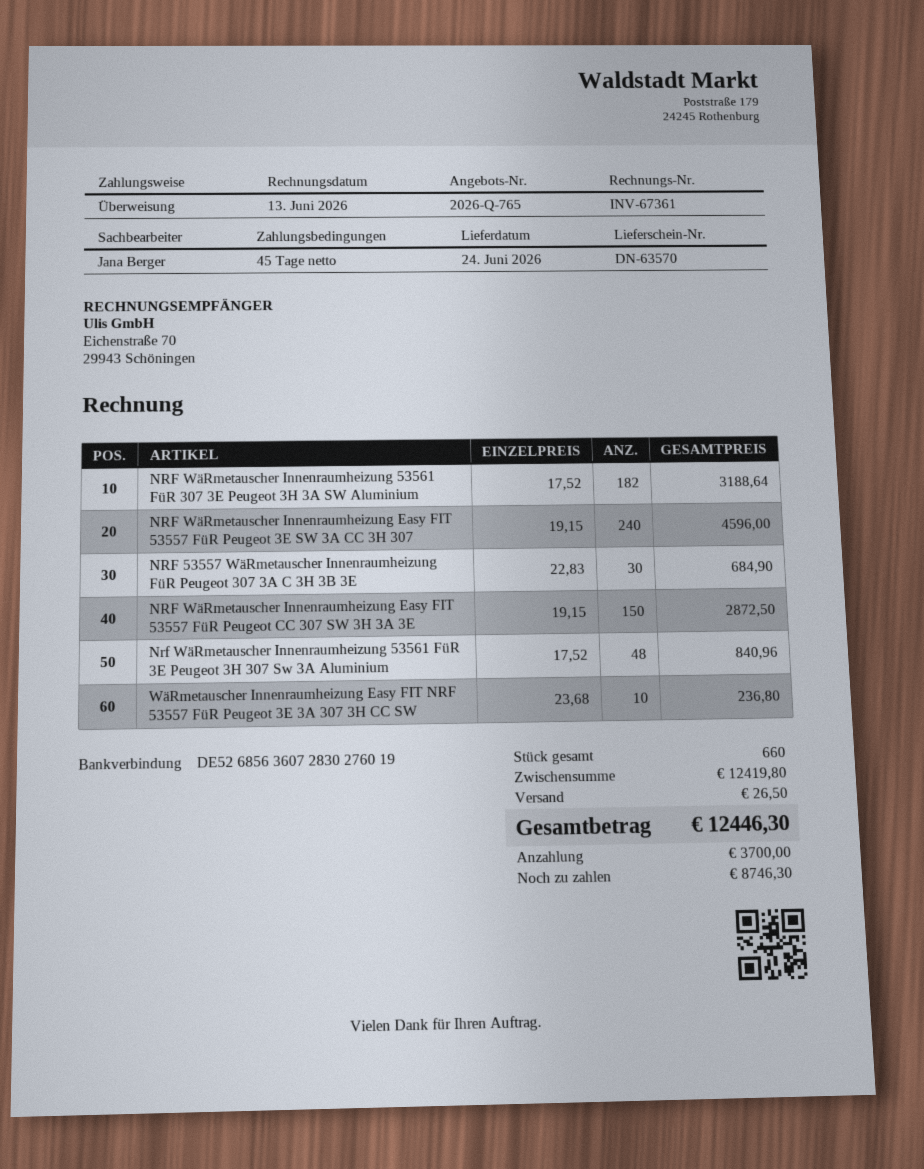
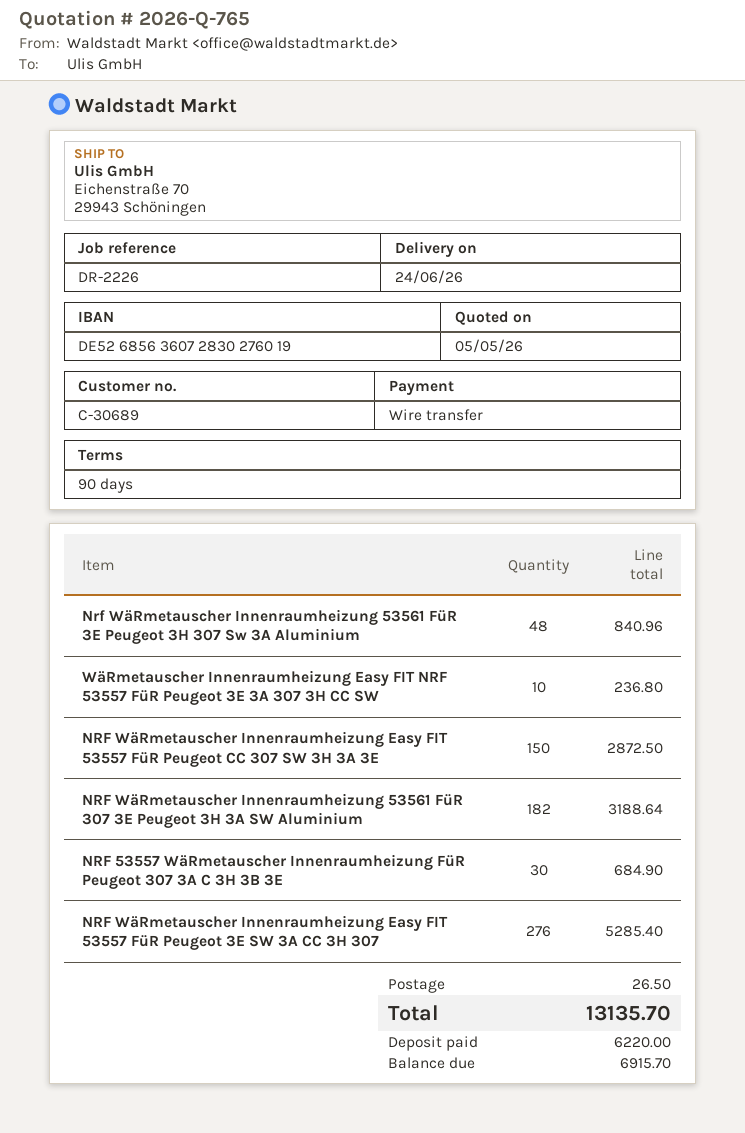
payment terms: 45 days -> 90 days
NRF WäRmetauscher Innenraumheizung Easy FIT 53557 FüR Peugeot 3E SW 3A CC 3H 307: 240 for 4596.00 -> 276 for 5285.40
total: 12446.30 -> 13135.70
deposit: 3700.00 -> 6220.00
balance: 8746.30 -> 6915.70

